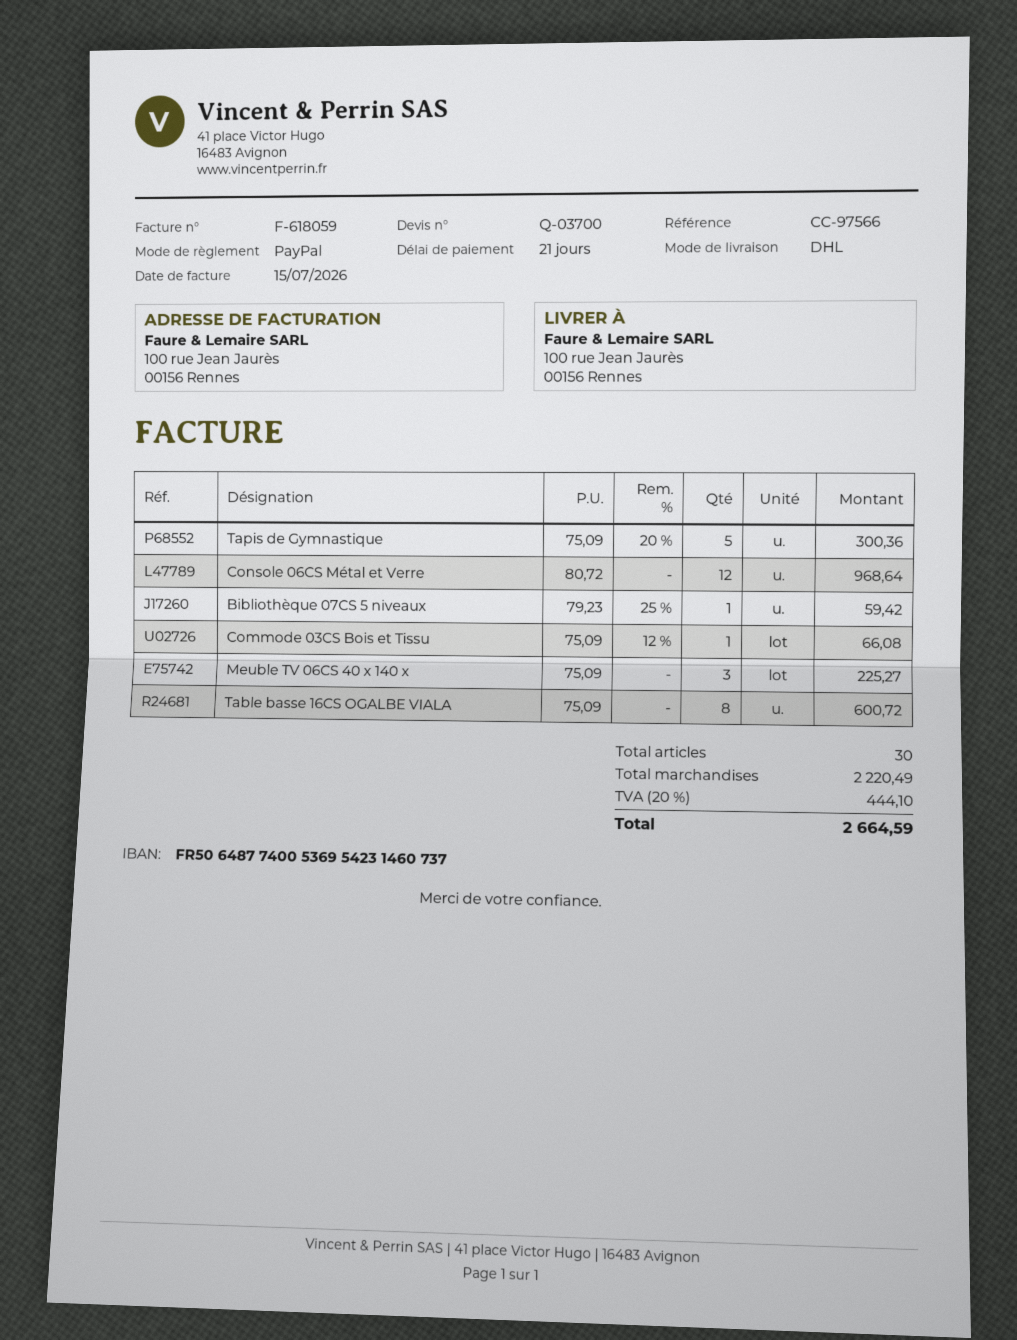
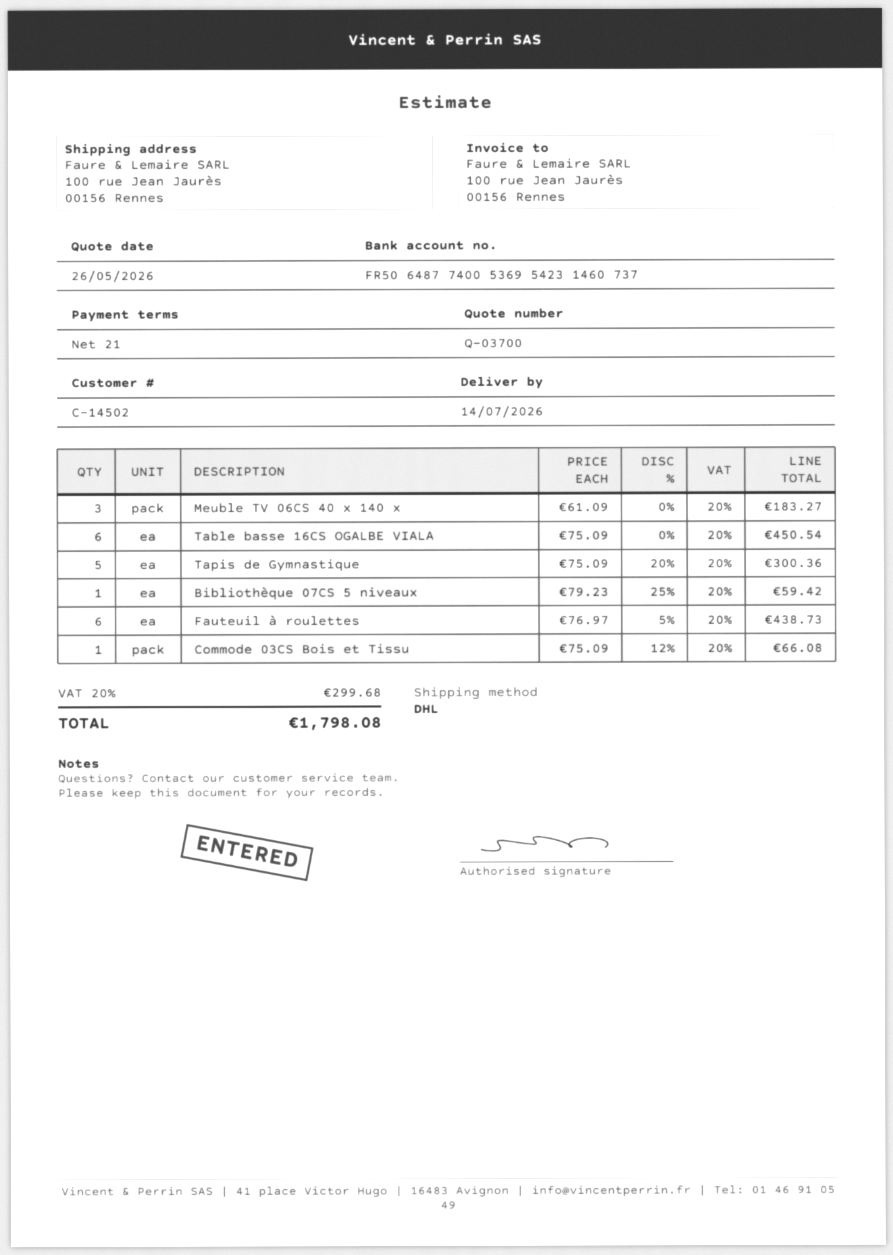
Console 06CS Métal et Verre: 12 x 80.72 = 968.64 -> none
Meuble TV 06CS 40 x 140 x: 3 x 75.09 = 225.27 -> 3 x 61.09 = 183.27
Table basse 16CS OGALBE VIALA: 8 x 75.09 = 600.72 -> 6 x 75.09 = 450.54
Fauteuil à roulettes: none -> 6 x 76.97 - 5% = 438.73
tax: 20% = 444.10 -> 20% = 299.68
total: 2664.59 -> 1798.08

